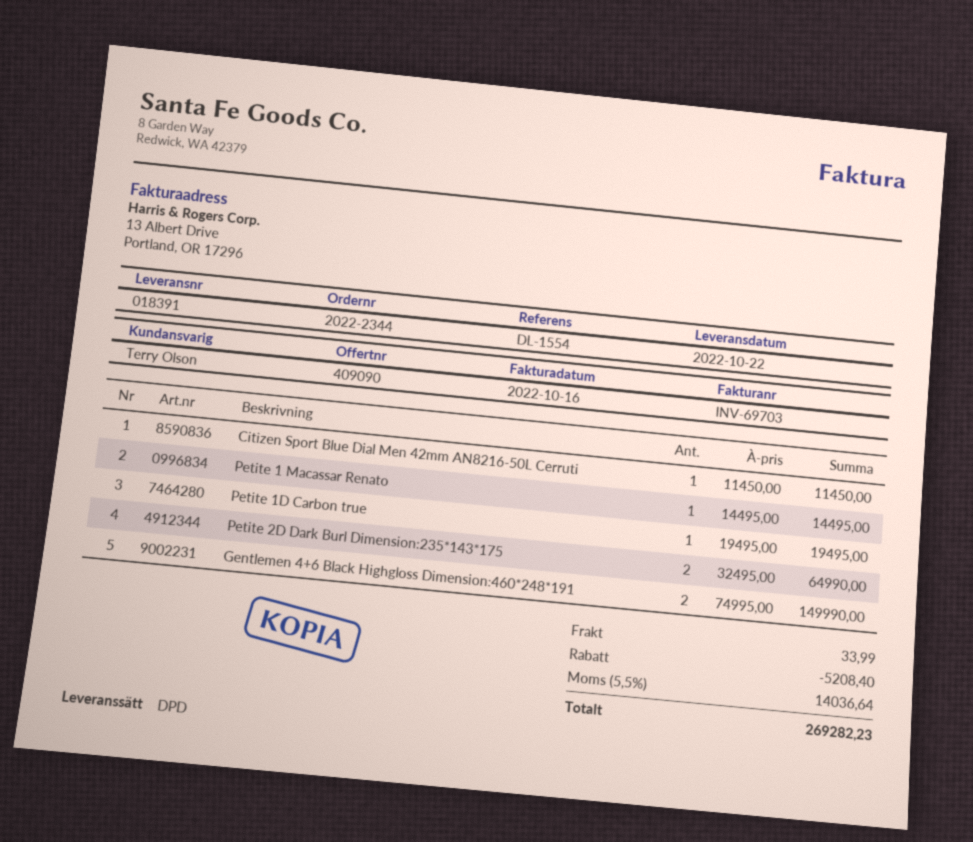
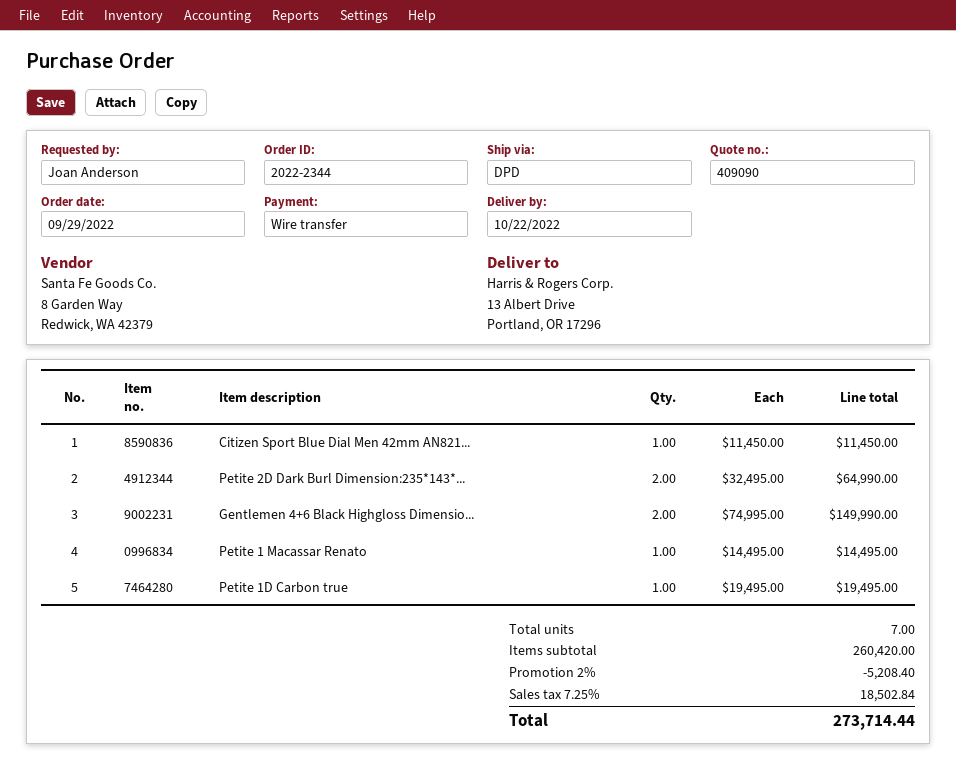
shipping: 33.99 -> none
tax: 5.5% = 14036.64 -> 7.25% = 18502.84
total: 269282.23 -> 273714.44

